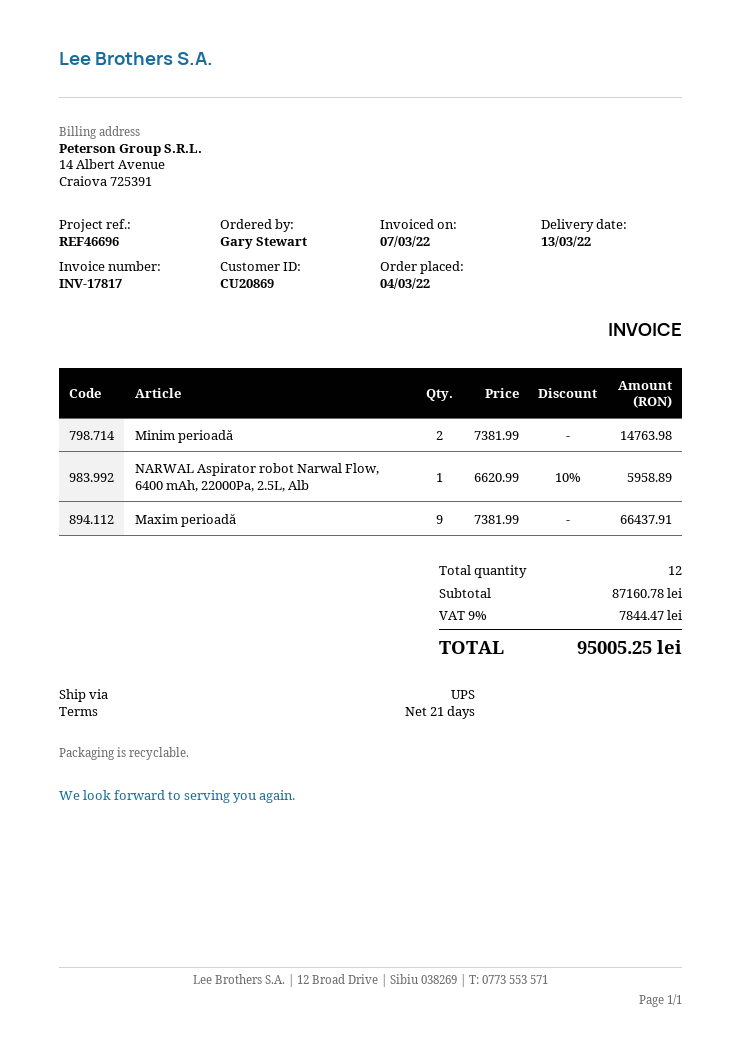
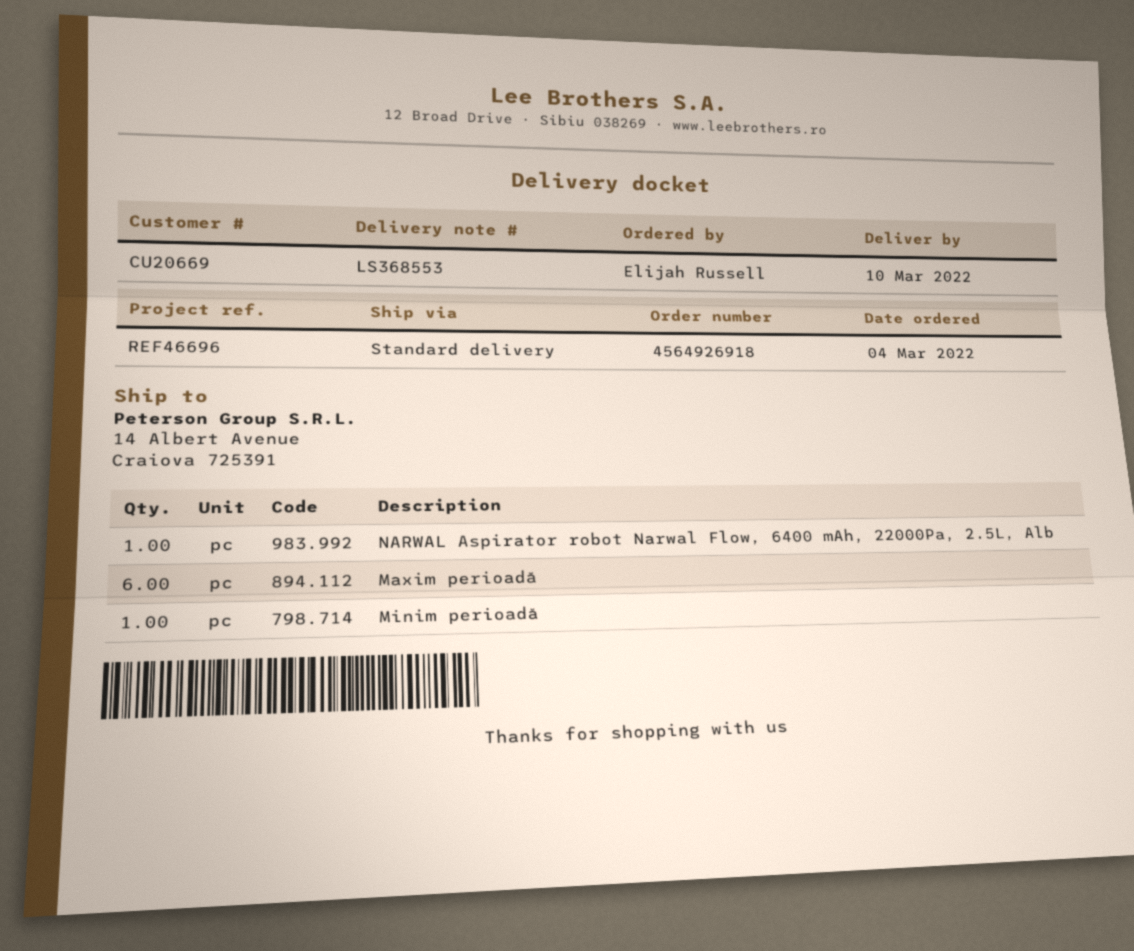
delivery date: 2022-03-13 -> 2022-03-10
customer number: CU20869 -> CU20669
ordered by: Gary Stewart -> Elijah Russell
shipping method: UPS -> standard
Minim perioadă: 2 -> 1
Maxim perioadă: 9 -> 6

